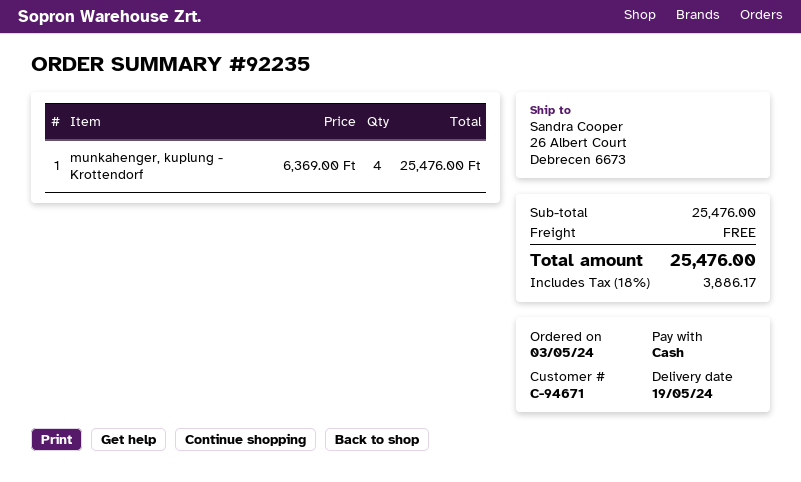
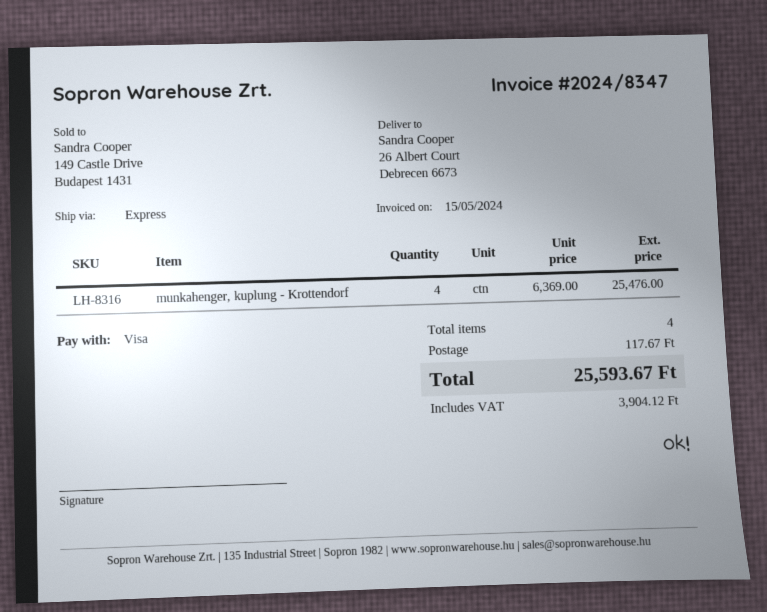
payment method: cash -> Visa
shipping: 0.00 -> 117.67
tax: 3886.17 -> 3904.12
total: 25476.00 -> 25593.67

